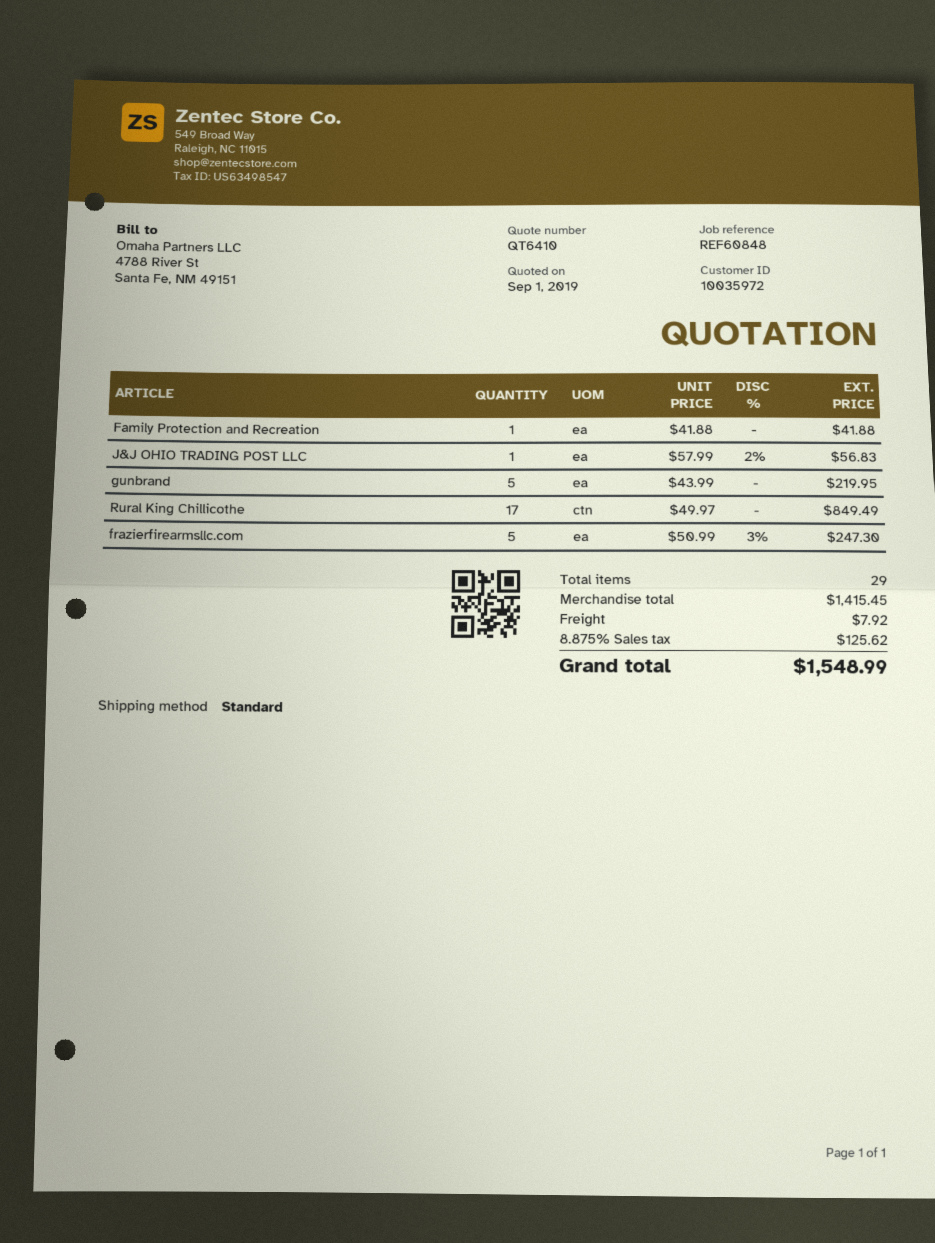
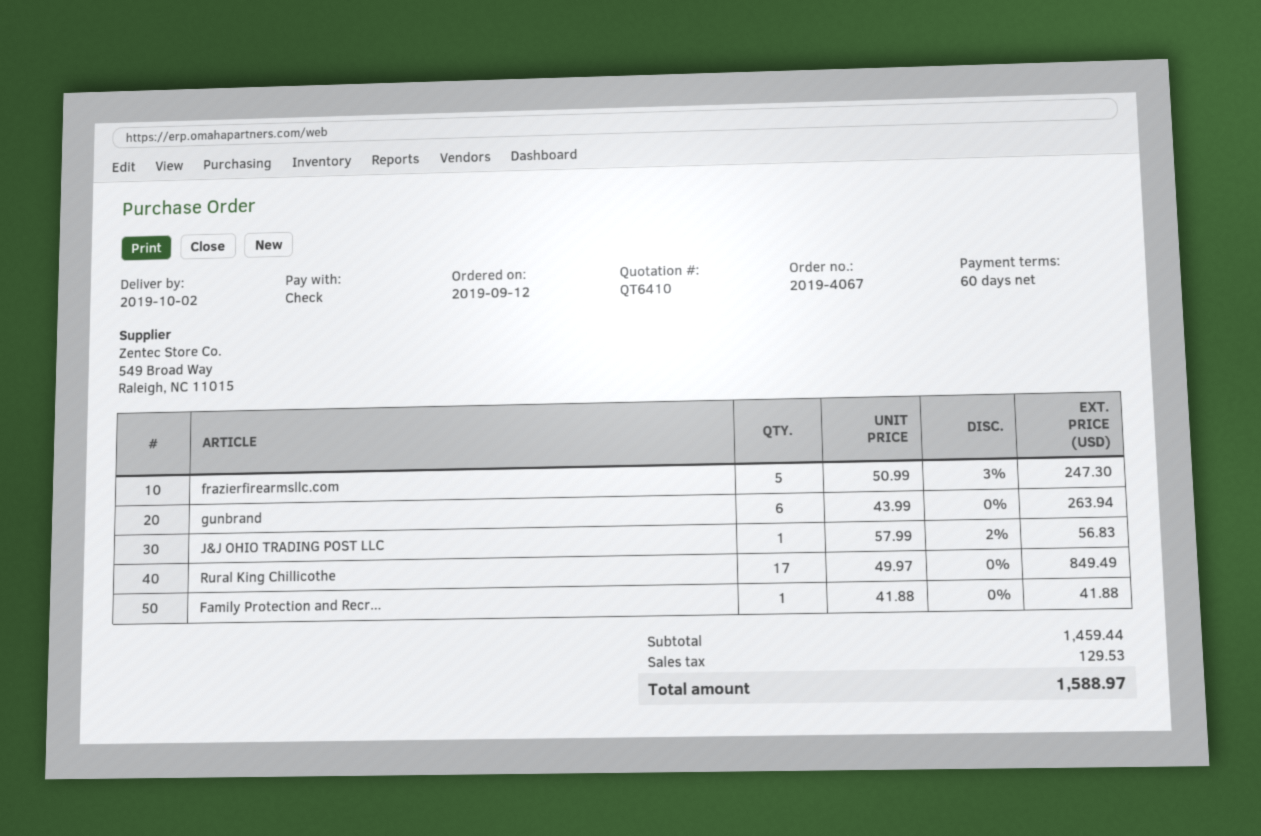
gunbrand: 5 x 43.99 = 219.95 -> 6 x 43.99 = 263.94
subtotal: 1415.45 -> 1459.44
shipping: 7.92 -> none
tax: 125.62 -> 129.53
total: 1548.99 -> 1588.97

